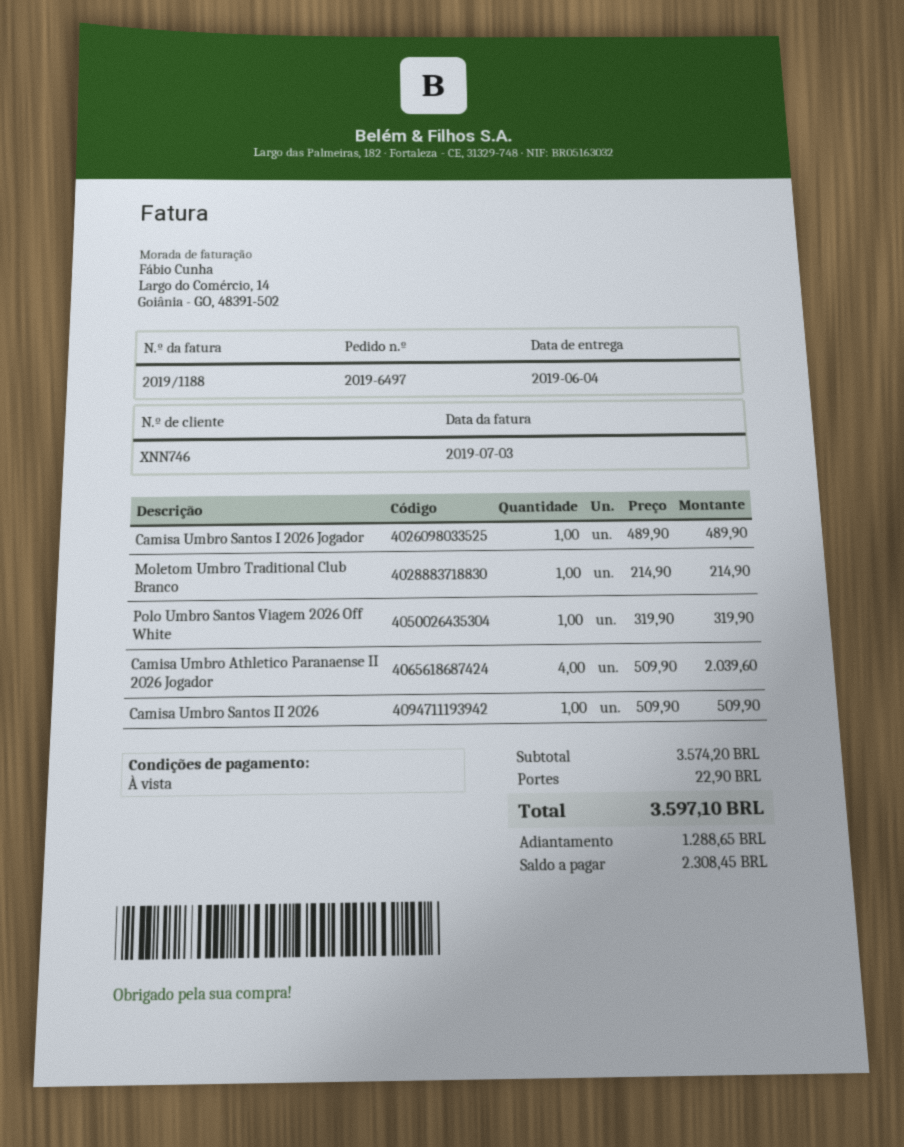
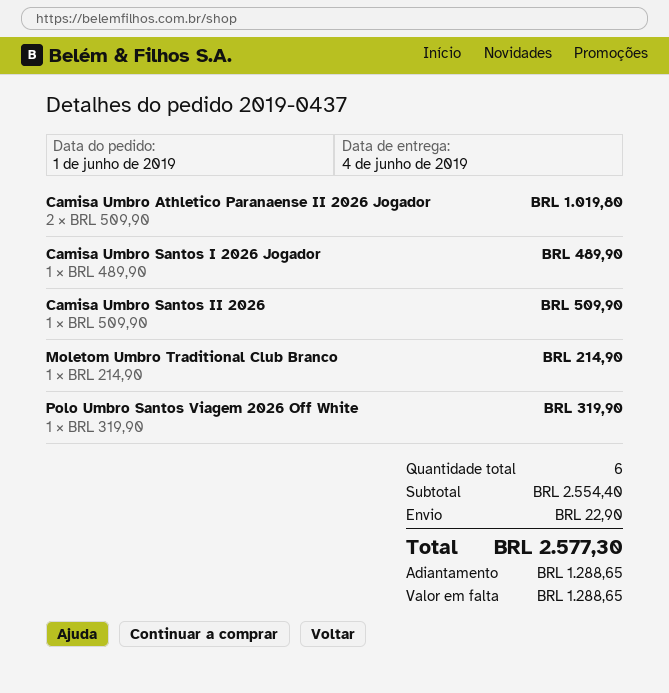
order number: 2019-6497 -> 2019-0437
Camisa Umbro Athletico Paranaense II 2026 Jogador: 4 x 509.90 = 2039.60 -> 2 x 509.90 = 1019.80
subtotal: 3574.20 -> 2554.40
total: 3597.10 -> 2577.30
balance: 2308.45 -> 1288.65

